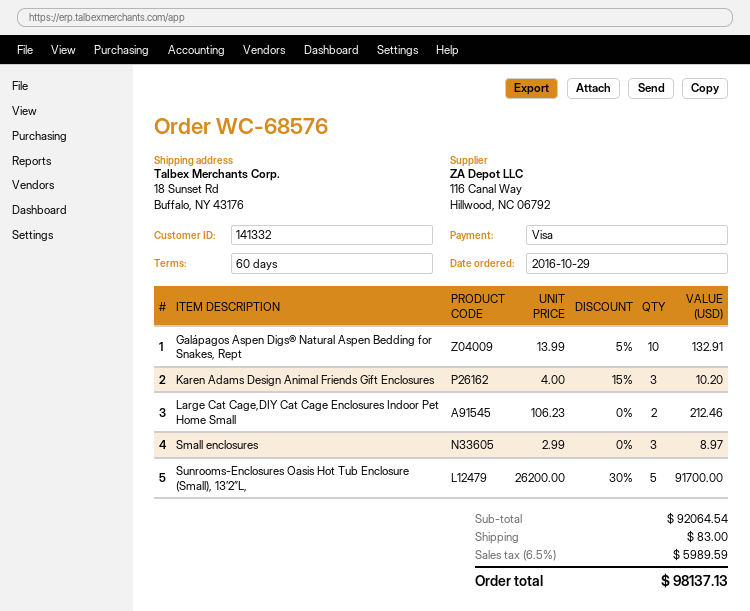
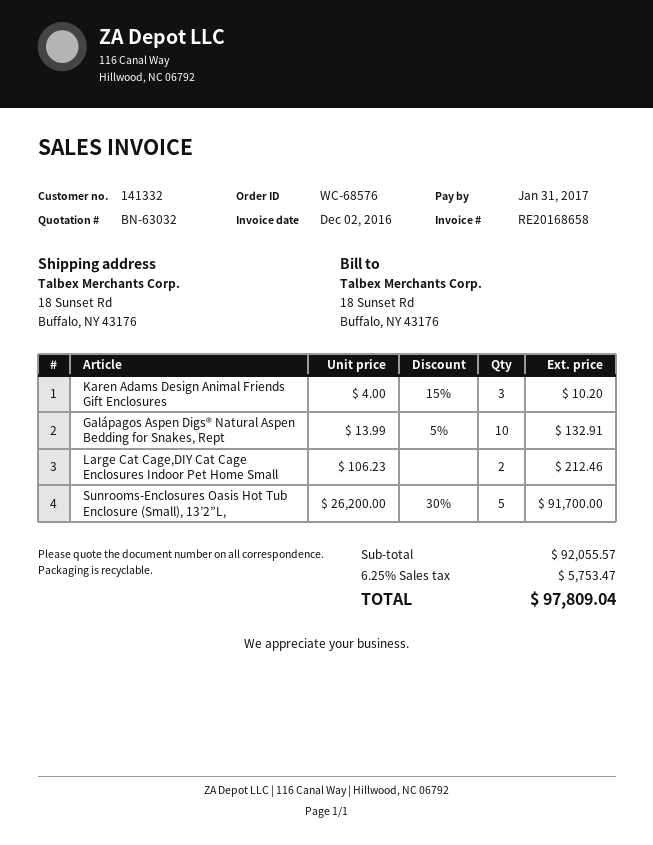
Small enclosures: 3 x 2.99 = 8.97 -> none
subtotal: 92064.54 -> 92055.57
shipping: 83.00 -> none
tax: 6.5% = 5989.59 -> 6.25% = 5753.47
total: 98137.13 -> 97809.04

